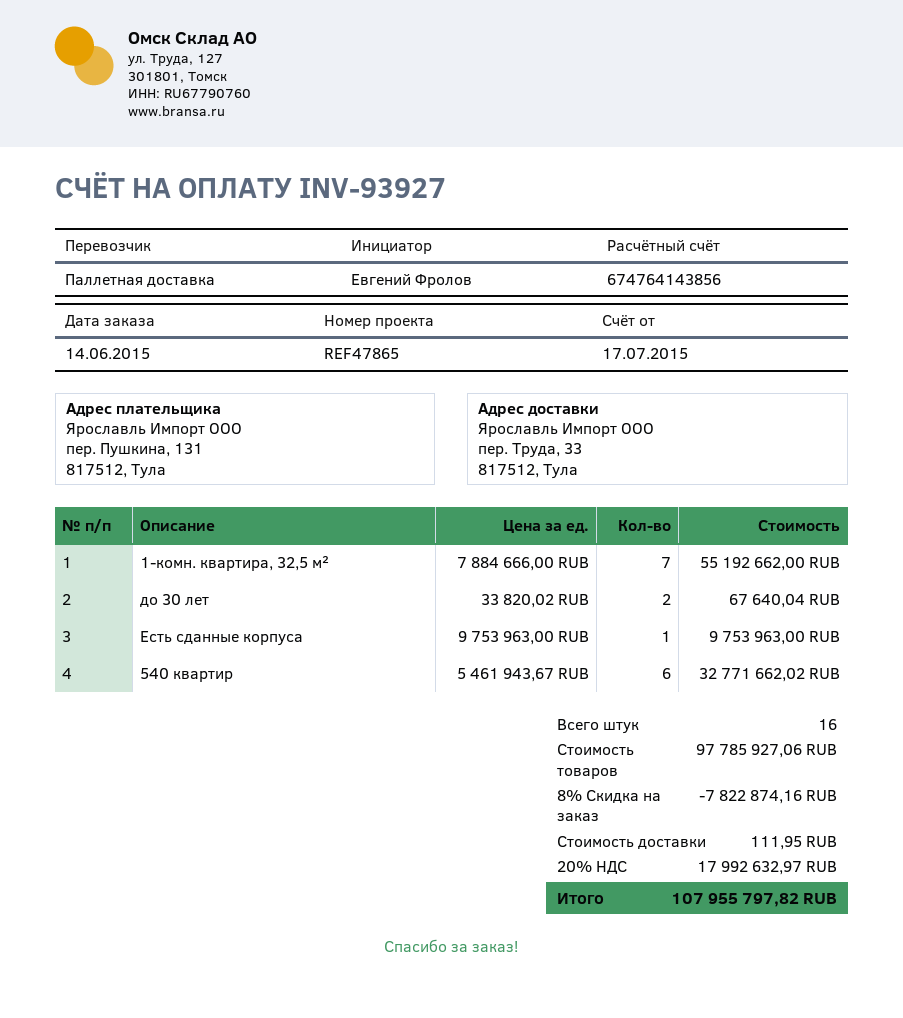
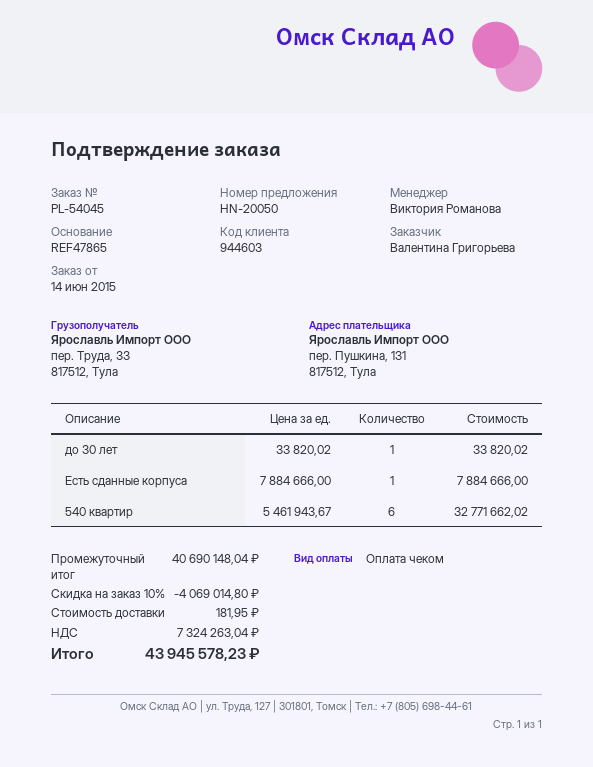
ordered by: Евгений Фролов -> Валентина Григорьева
1-комн. квартира, 32,5 м²: 7 x 7884666.00 = 55192662.00 -> none
до 30 лет: 2 x 33820.02 = 67640.04 -> 1 x 33820.02 = 33820.02
Есть сданные корпуса: 1 x 9753963.00 = 9753963.00 -> 1 x 7884666.00 = 7884666.00
subtotal: 97785927.06 -> 40690148.04
discount: 8% = 7822874.16 -> 10% = 4069014.80
shipping: 111.95 -> 181.95
tax: 17992632.97 -> 7324263.04
total: 107955797.82 -> 43945578.23

